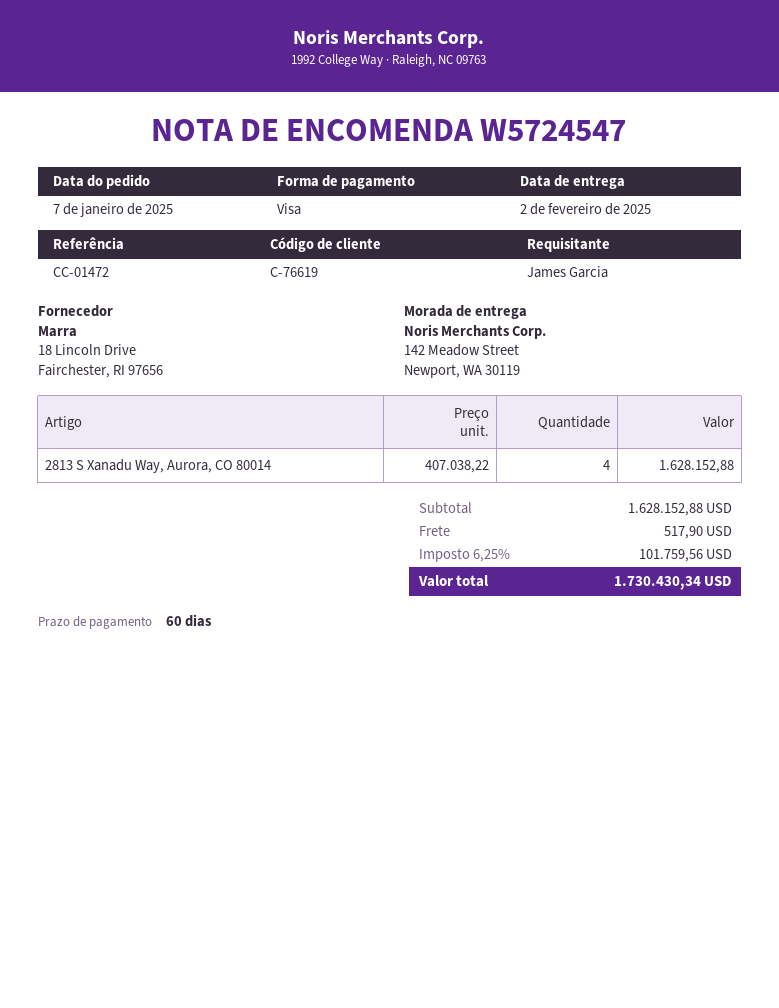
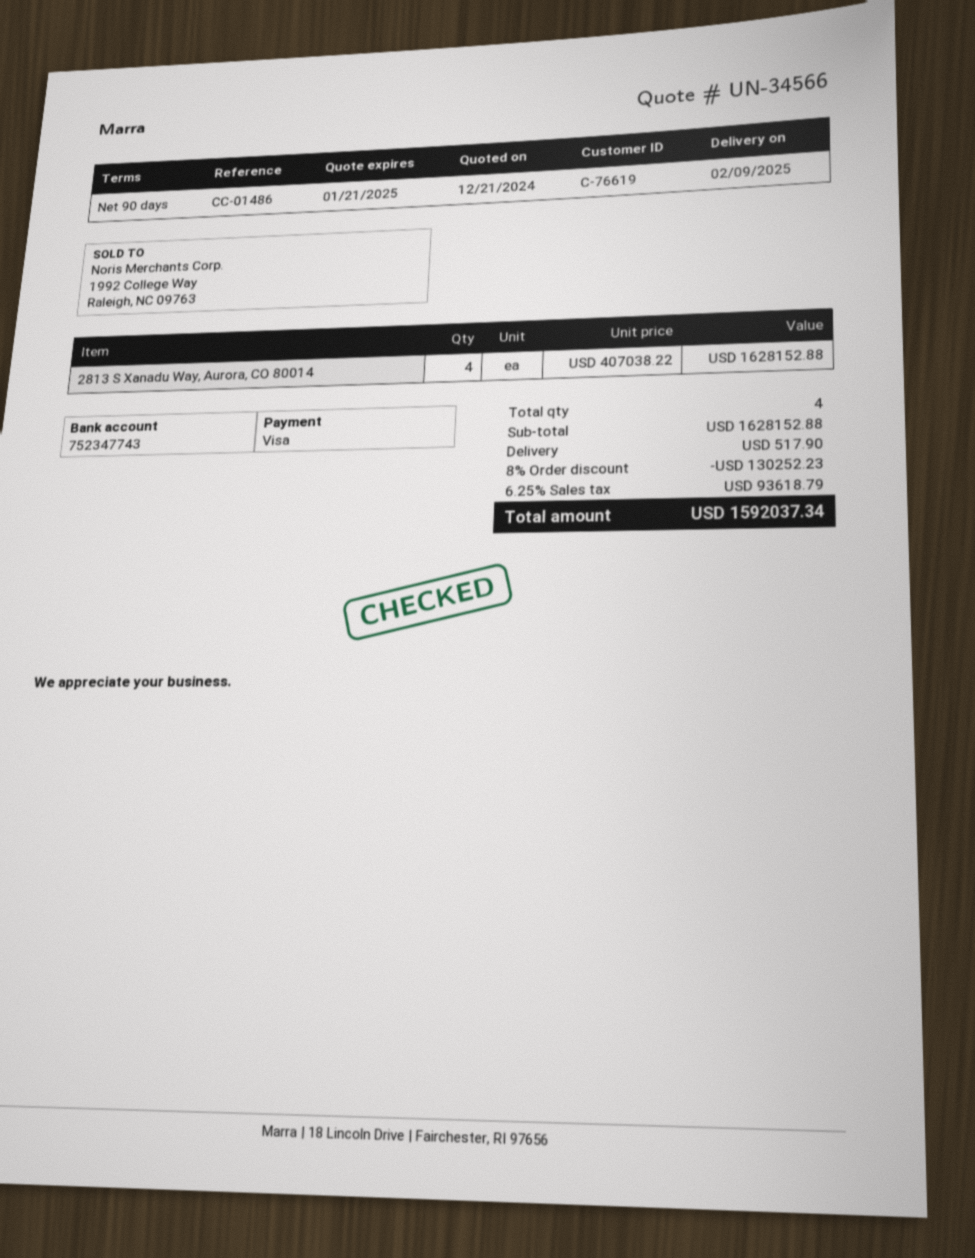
delivery date: 2025-02-02 -> 2025-02-09
payment terms: 60 days -> 90 days
reference: CC-01472 -> CC-01486
discount: none -> 8% = 130252.23
tax: 6.25% = 101759.56 -> 6.25% = 93618.79
total: 1730430.34 -> 1592037.34

